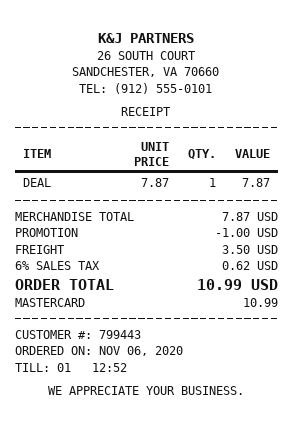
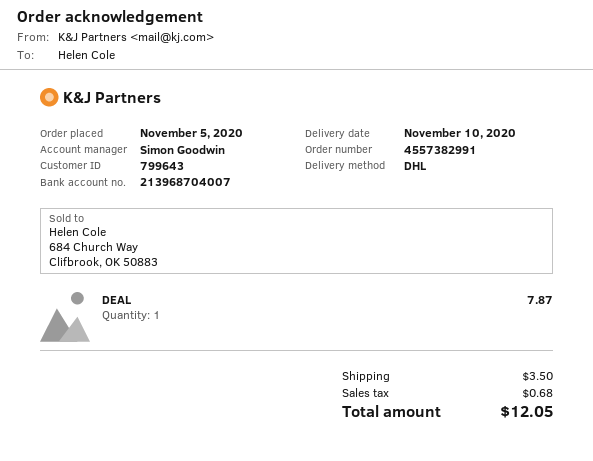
order date: 2020-11-06 -> 2020-11-05
customer number: 799443 -> 799643
discount: 1.00 -> none
tax: 0.62 -> 0.68
total: 10.99 -> 12.05

